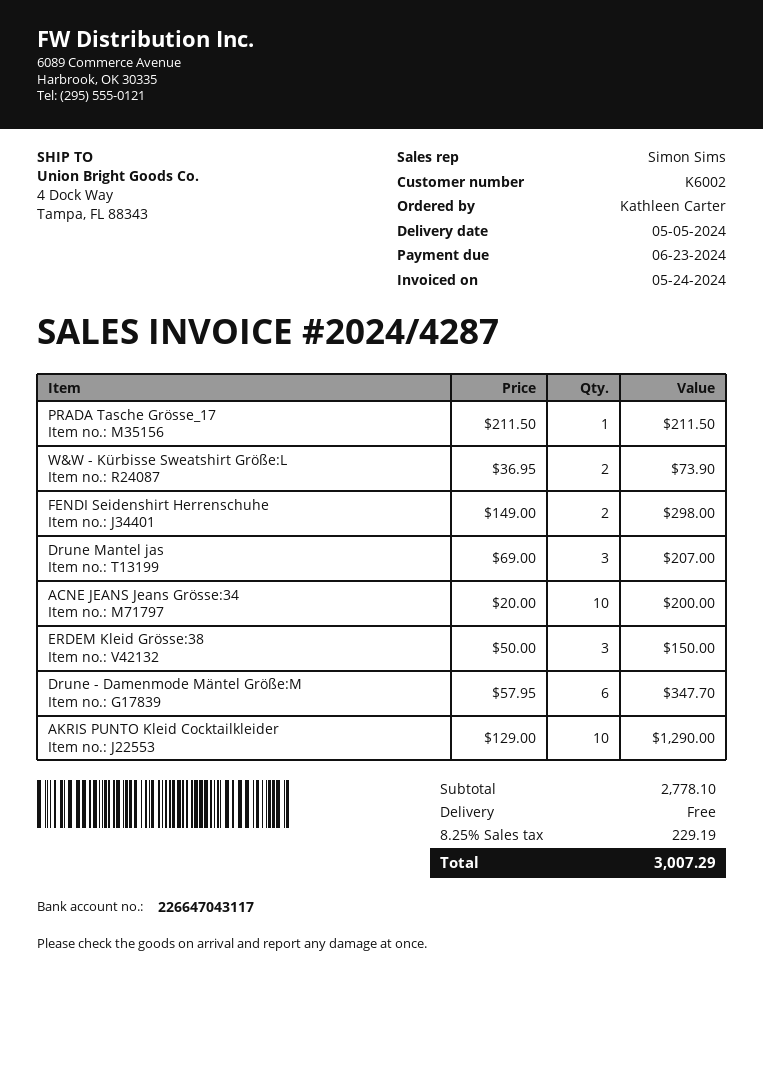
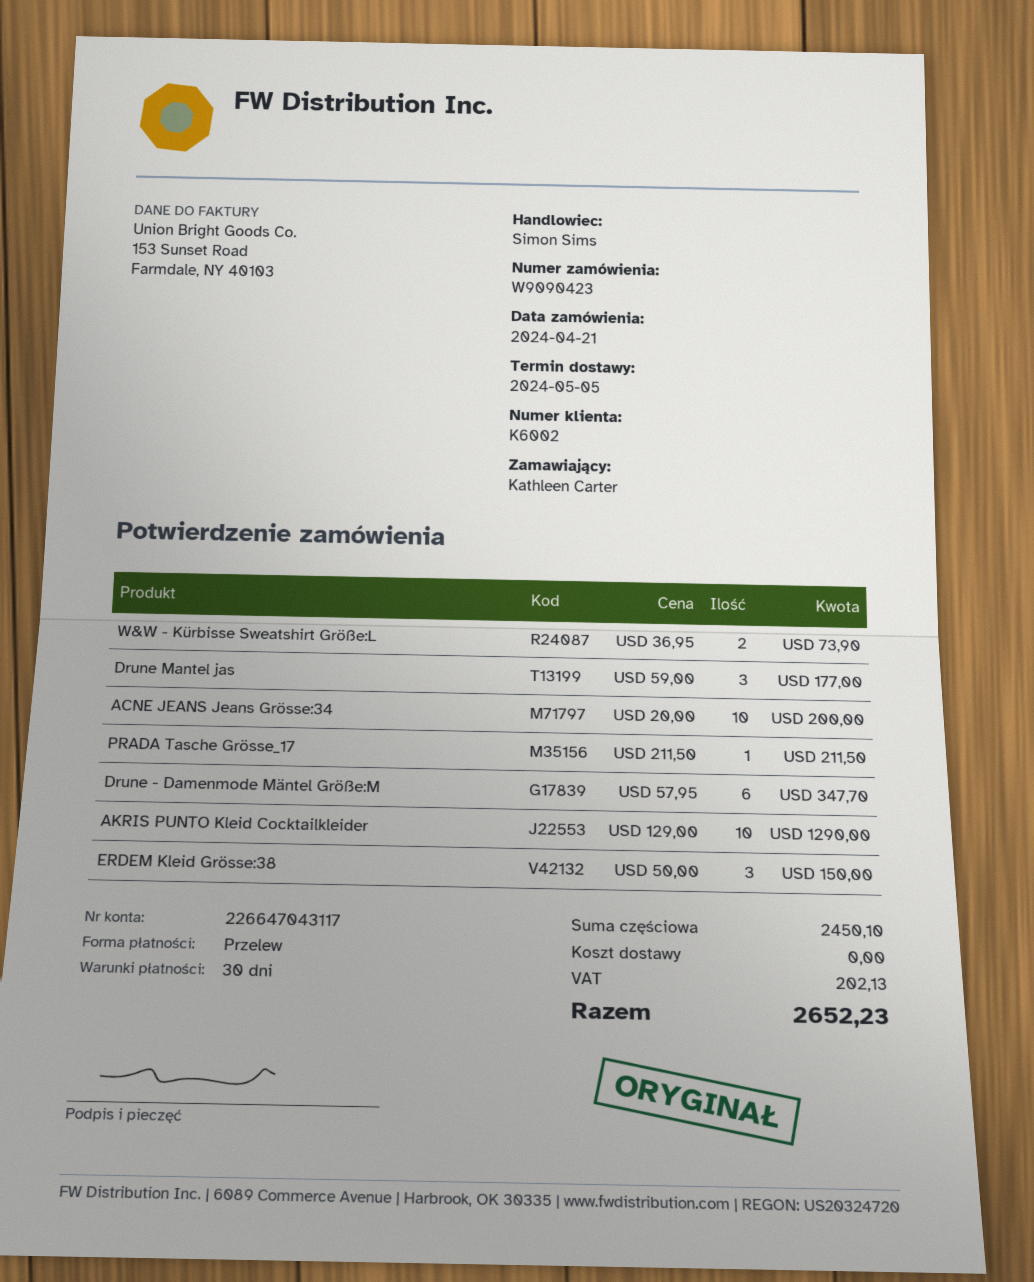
FENDI Seidenshirt Herrenschuhe: 2 x 149.00 = 298.00 -> none
Drune Mantel jas: 3 x 69.00 = 207.00 -> 3 x 59.00 = 177.00
subtotal: 2778.10 -> 2450.10
tax: 229.19 -> 202.13
total: 3007.29 -> 2652.23

